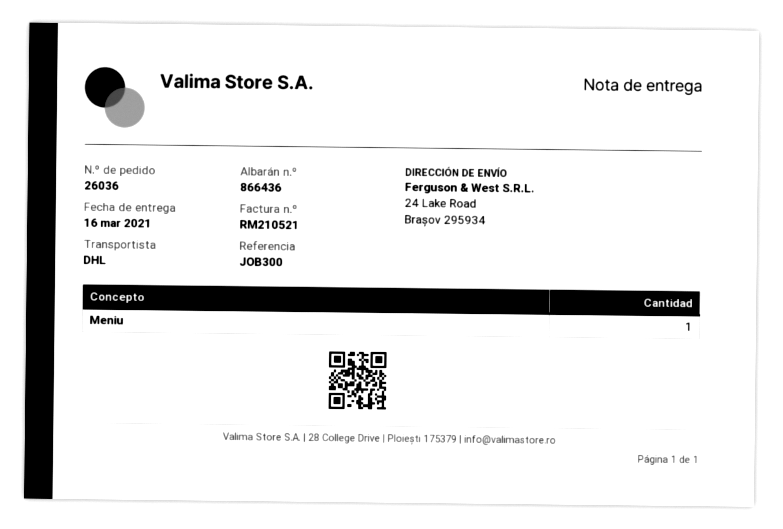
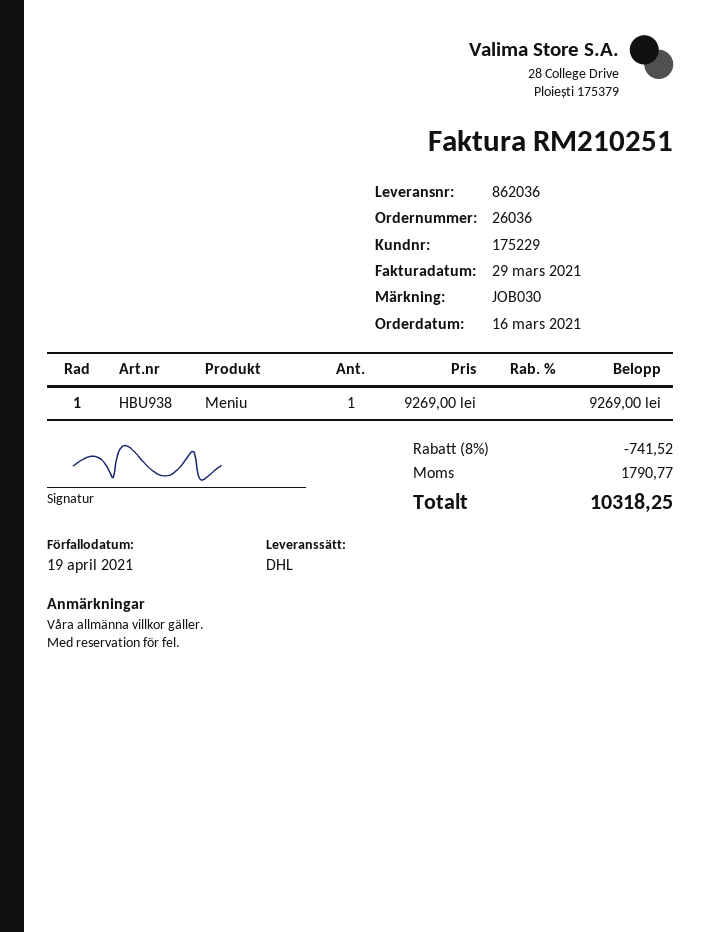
delivery note number: 866436 -> 862036
invoice number: RM210521 -> RM210251
reference: JOB300 -> JOB030

